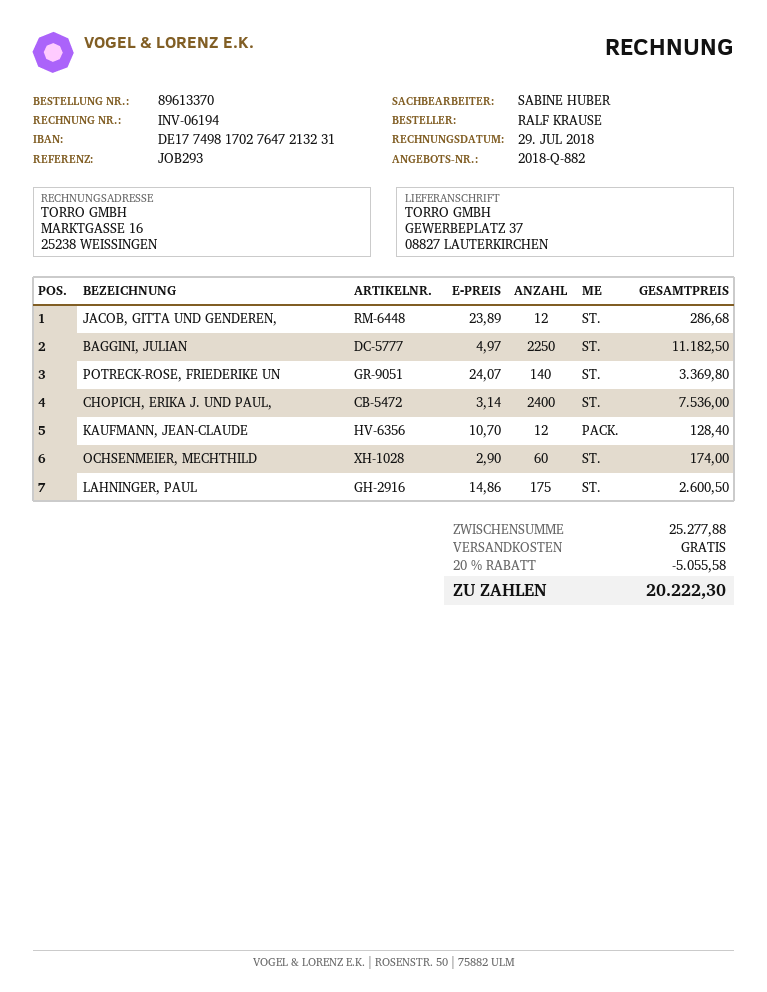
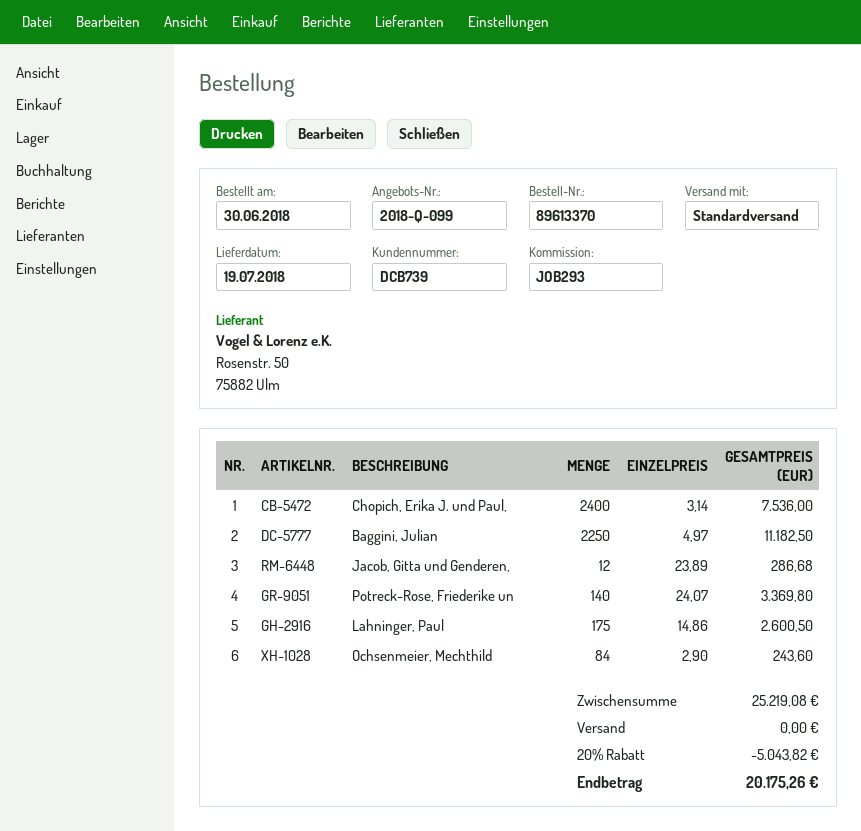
quote number: 2018-Q-882 -> 2018-Q-099
KAUFMANN, JEAN-CLAUDE: 12 x 10.70 = 128.40 -> none
OCHSENMEIER, MECHTHILD: 60 x 2.90 = 174.00 -> 84 x 2.90 = 243.60
subtotal: 25277.88 -> 25219.08
discount: 20% = 5055.58 -> 20% = 5043.82
total: 20222.30 -> 20175.26

